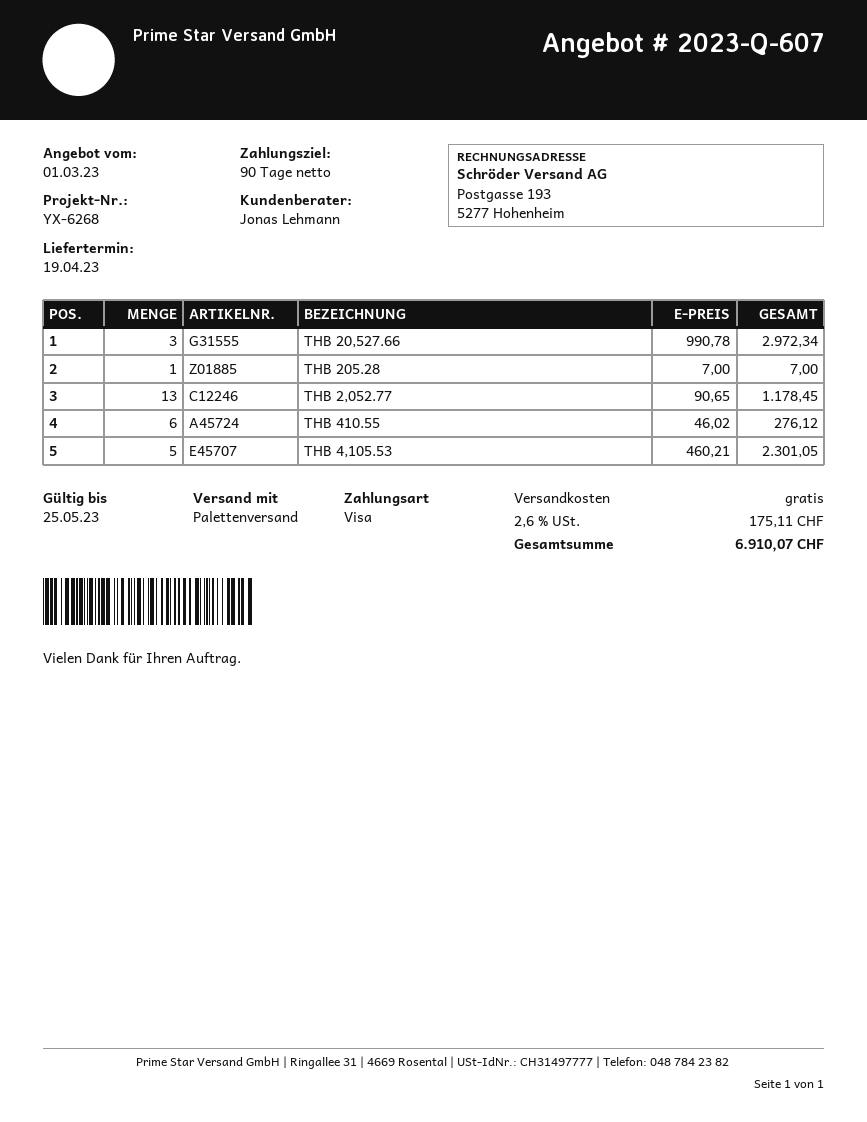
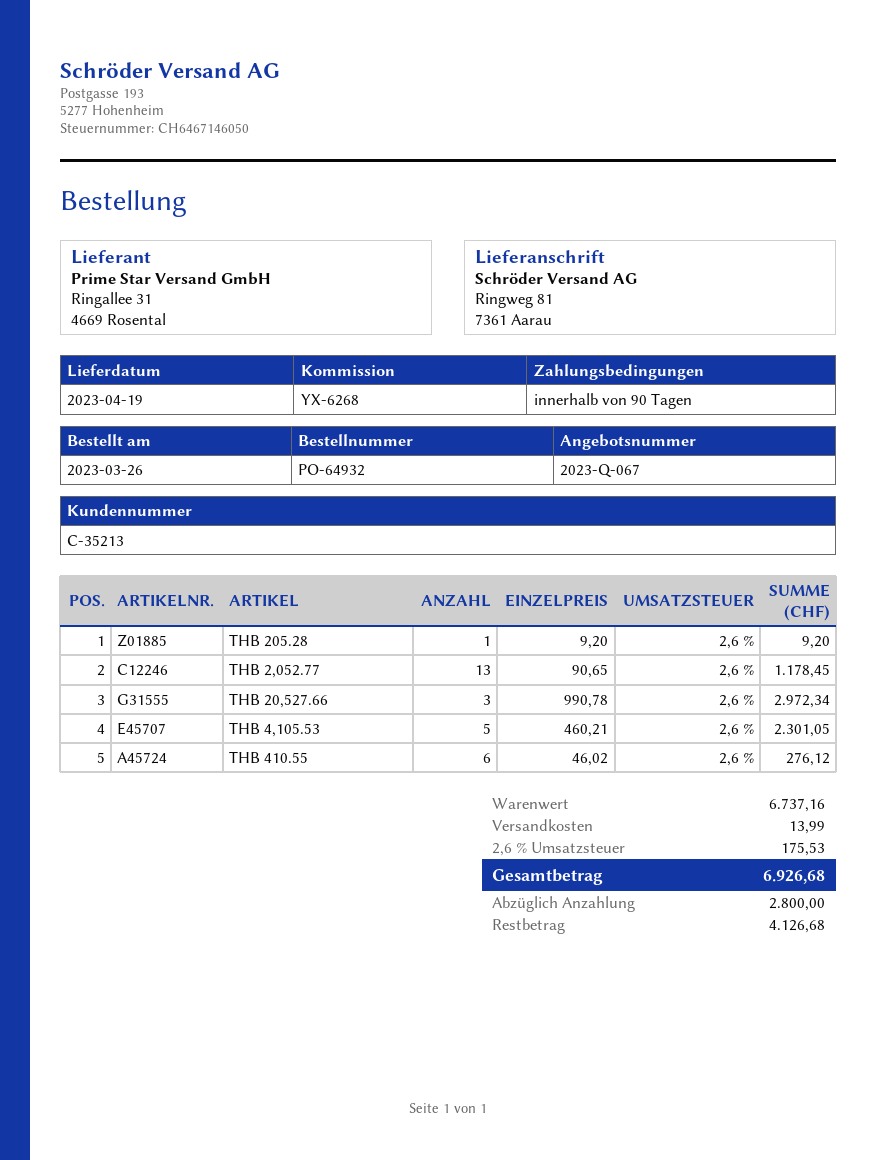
quote number: 2023-Q-607 -> 2023-Q-067
THB 205.28: 1 x 7.00 = 7.00 -> 1 x 9.20 = 9.20
shipping: 0.00 -> 13.99
tax: 2.6% = 175.11 -> 2.6% = 175.53
total: 6910.07 -> 6926.68

